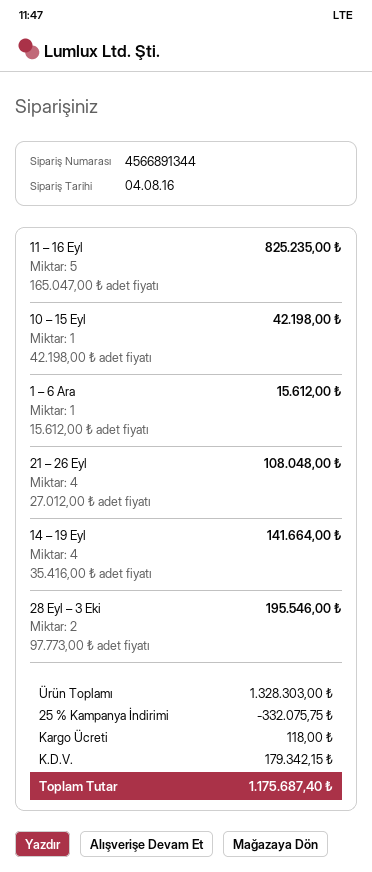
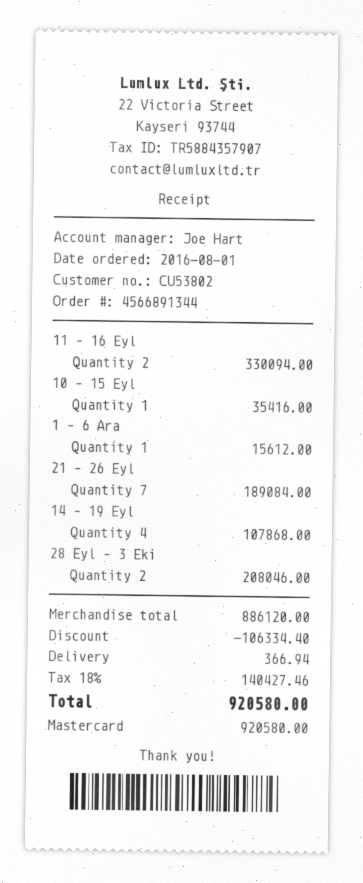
order date: 2016-08-04 -> 2016-08-01
11 – 16 Eyl: 5 for 825235.00 -> 2 for 330094.00
10 – 15 Eyl: 1 for 42198.00 -> 1 for 35416.00
21 – 26 Eyl: 4 for 108048.00 -> 7 for 189084.00
14 – 19 Eyl: 4 for 141664.00 -> 4 for 107868.00
28 Eyl – 3 Eki: 2 for 195546.00 -> 2 for 208046.00
subtotal: 1328303.00 -> 886120.00
discount: 332075.75 -> 106334.40
shipping: 118.00 -> 366.94
tax: 179342.15 -> 140427.46
total: 1175687.40 -> 920580.00

